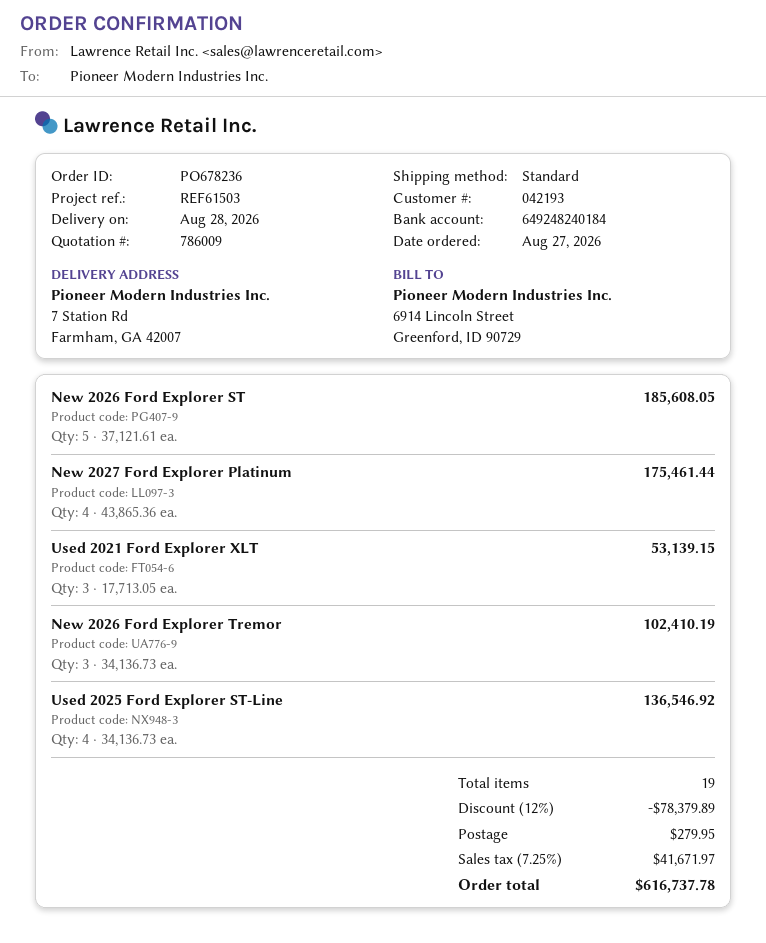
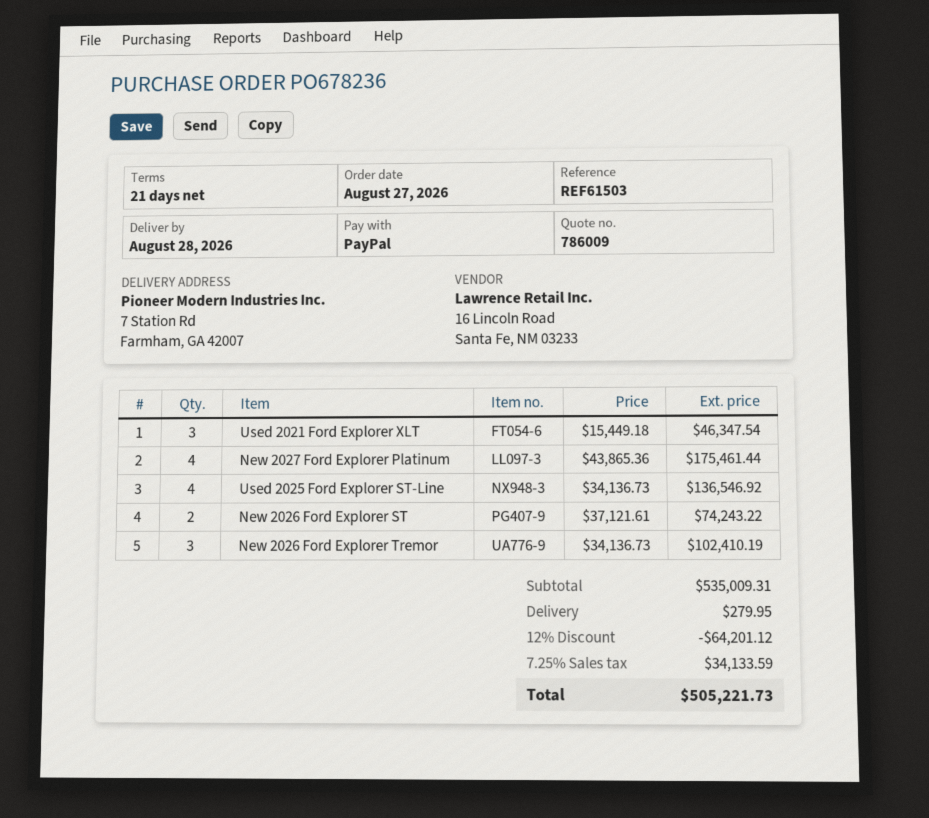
New 2026 Ford Explorer ST: 5 x 37121.61 = 185608.05 -> 2 x 37121.61 = 74243.22
Used 2021 Ford Explorer XLT: 3 x 17713.05 = 53139.15 -> 3 x 15449.18 = 46347.54
discount: 12% = 78379.89 -> 12% = 64201.12
tax: 7.25% = 41671.97 -> 7.25% = 34133.59
total: 616737.78 -> 505221.73

